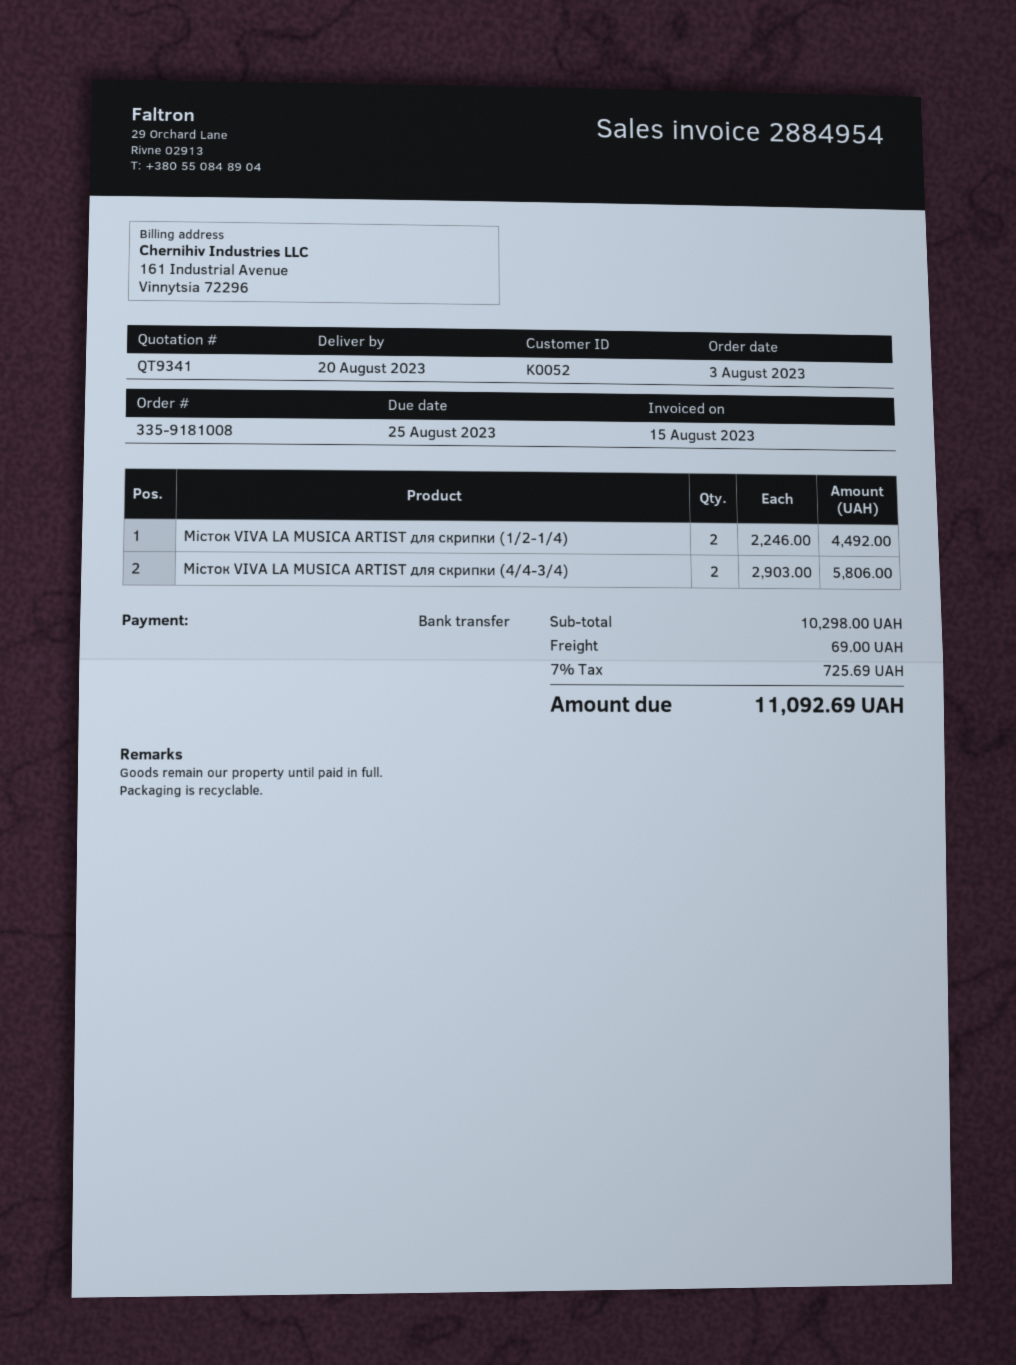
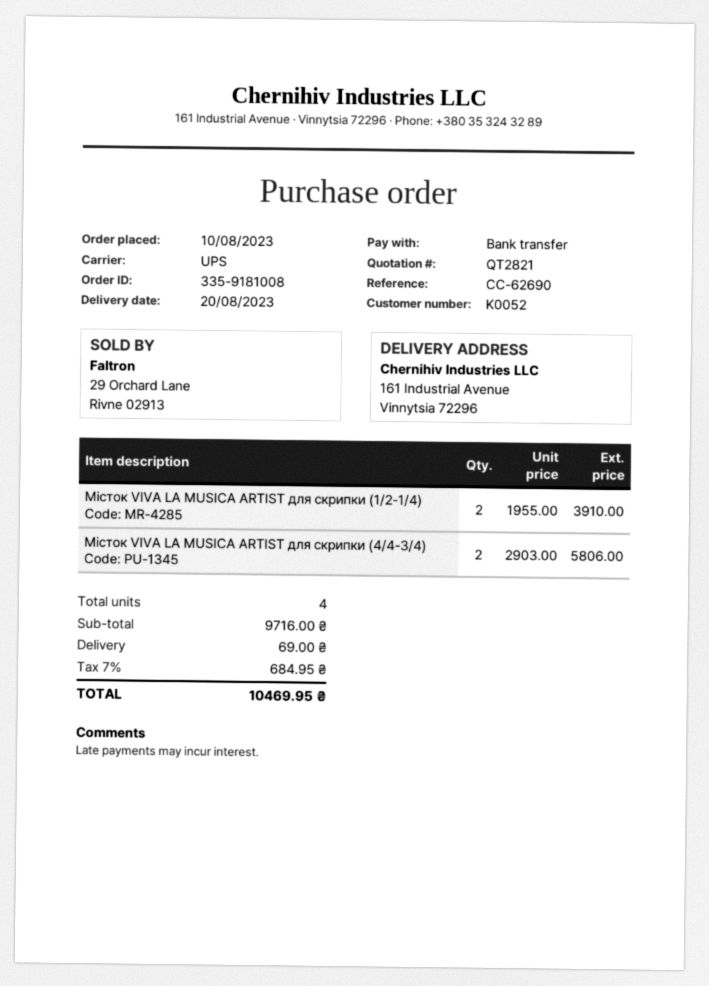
quote number: QT9341 -> QT2821
order date: 2023-08-03 -> 2023-08-10
Місток VIVA LA MUSICA ARTIST для скрипки (1/2-1/4): 2 x 2246.00 = 4492.00 -> 2 x 1955.00 = 3910.00
subtotal: 10298.00 -> 9716.00
tax: 7% = 725.69 -> 7% = 684.95
total: 11092.69 -> 10469.95

